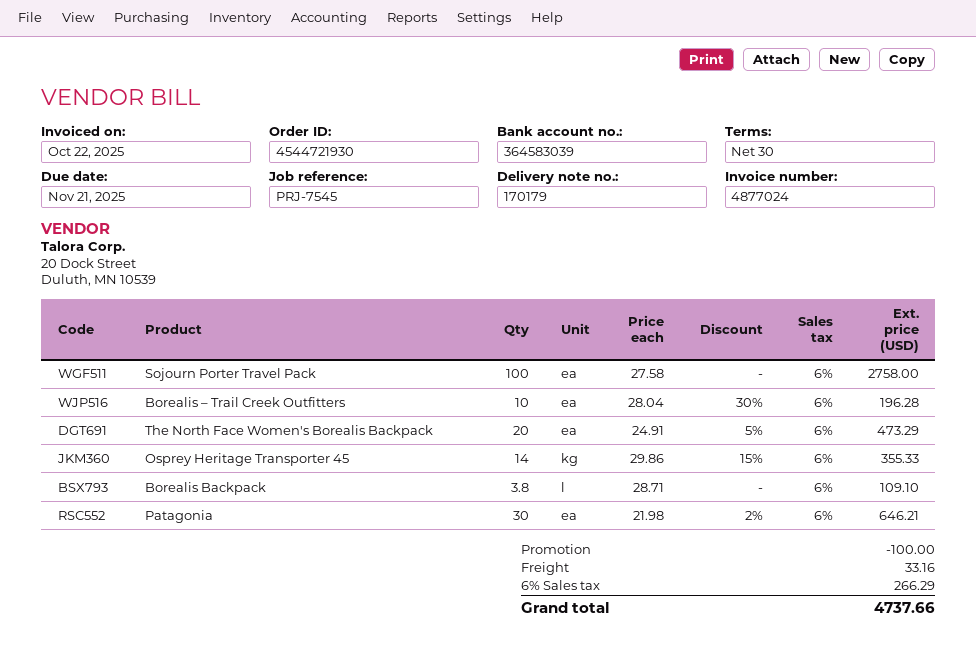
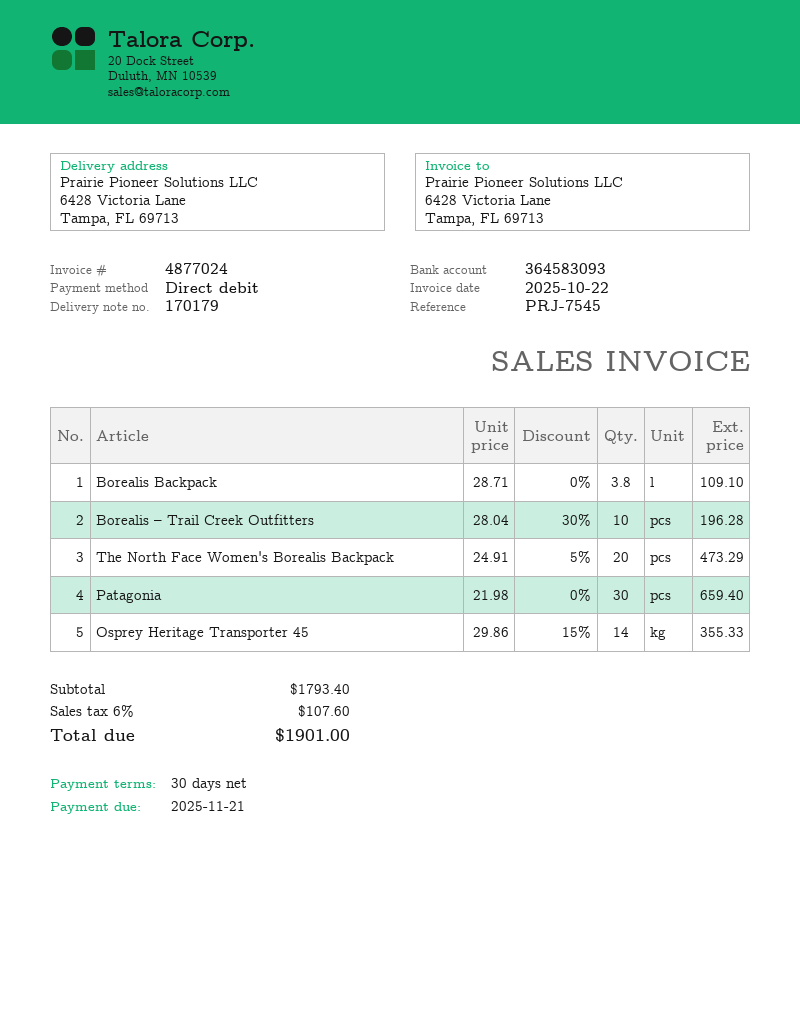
bank account: 364583039 -> 364583093
Sojourn Porter Travel Pack: 100 x 27.58 = 2758.00 -> none
Patagonia: 30 x 21.98 - 2% = 646.21 -> 30 x 21.98 = 659.40
discount: 100.00 -> none
shipping: 33.16 -> none
tax: 6% = 266.29 -> 6% = 107.60
total: 4737.66 -> 1901.00

